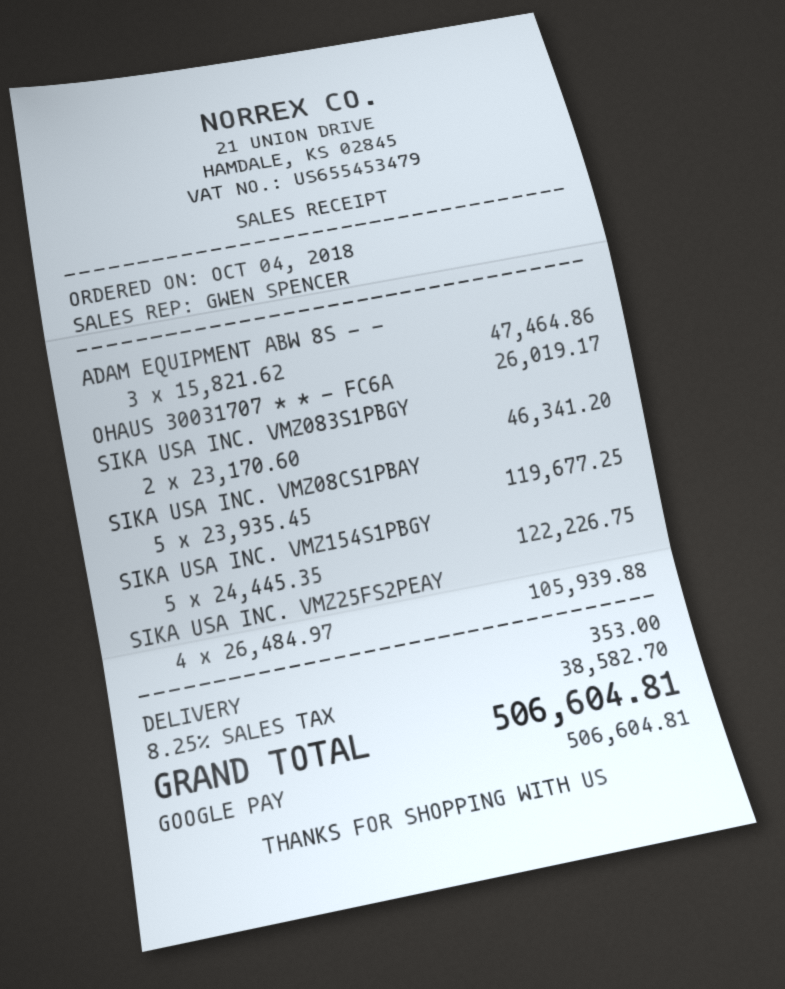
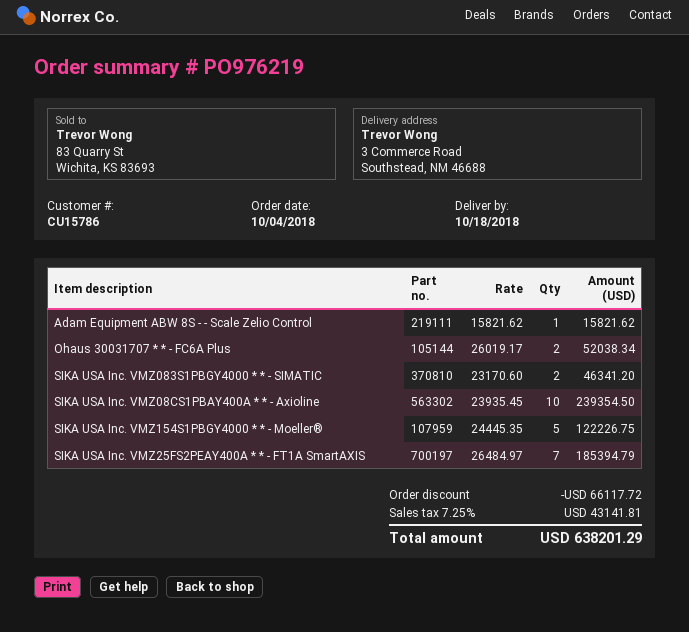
ADAM EQUIPMENT ABW 8S - -: 3 x 15821.62 = 47464.86 -> 1 x 15821.62 = 15821.62
OHAUS 30031707 * * - FC6A: 1 x 26019.17 = 26019.17 -> 2 x 26019.17 = 52038.34
SIKA USA INC. VMZ08CS1PBAY: 5 x 23935.45 = 119677.25 -> 10 x 23935.45 = 239354.50
SIKA USA INC. VMZ25FS2PEAY: 4 x 26484.97 = 105939.88 -> 7 x 26484.97 = 185394.79
discount: none -> 66117.72
shipping: 353.00 -> none
tax: 8.25% = 38582.70 -> 7.25% = 43141.81
total: 506604.81 -> 638201.29

